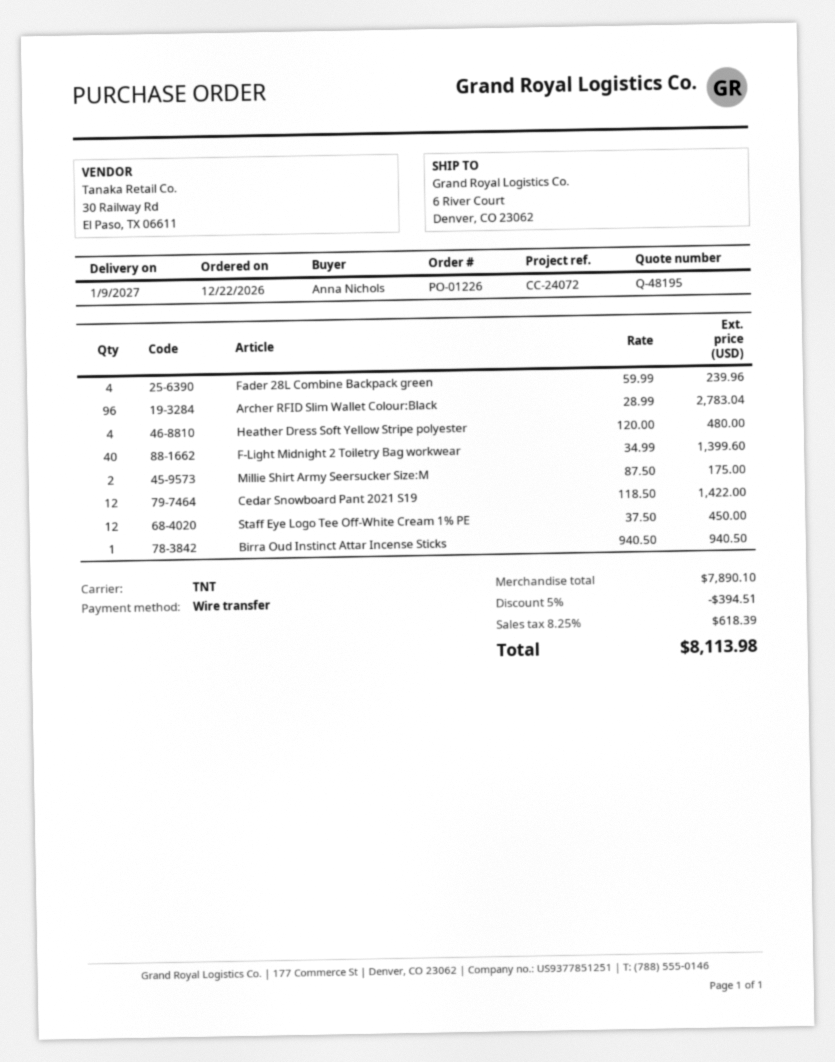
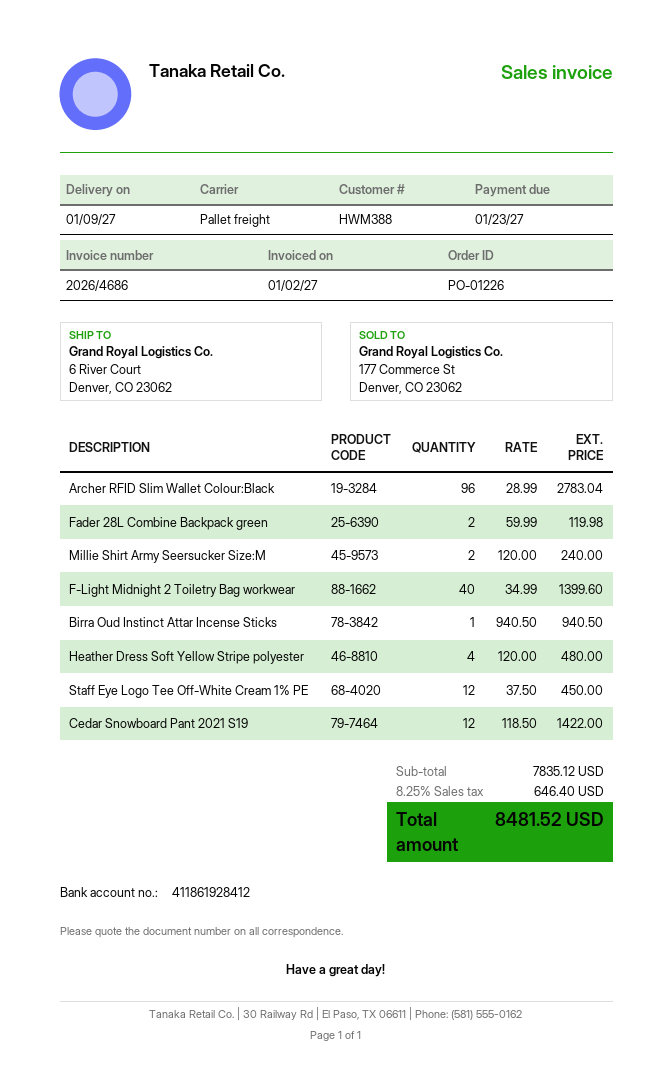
shipping method: TNT -> pallet freight
Fader 28L Combine Backpack green: 4 x 59.99 = 239.96 -> 2 x 59.99 = 119.98
Millie Shirt Army Seersucker Size:M: 2 x 87.50 = 175.00 -> 2 x 120.00 = 240.00
subtotal: 7890.10 -> 7835.12
discount: 5% = 394.51 -> none
tax: 8.25% = 618.39 -> 8.25% = 646.40
total: 8113.98 -> 8481.52

